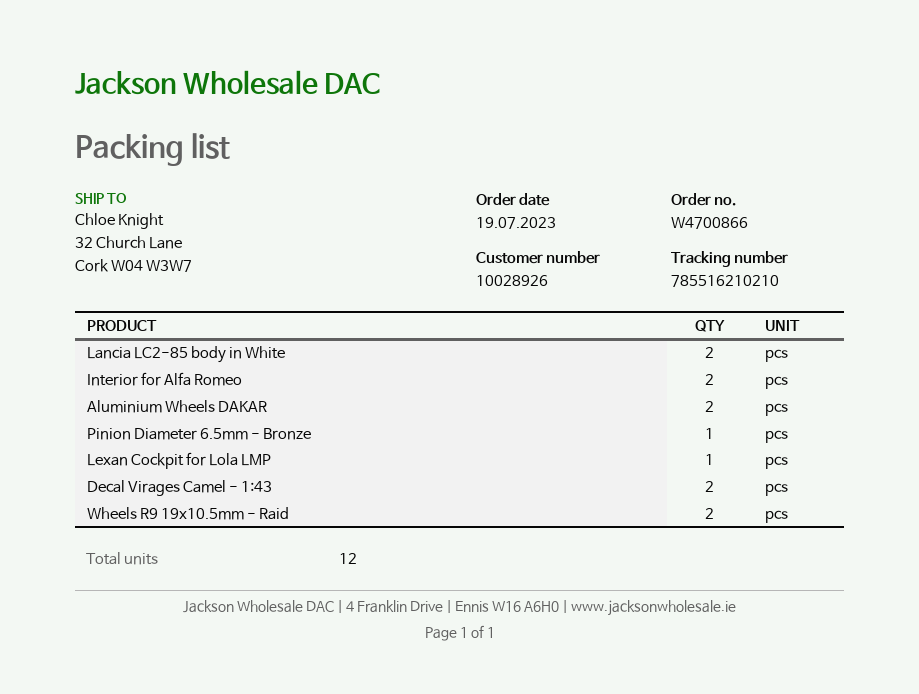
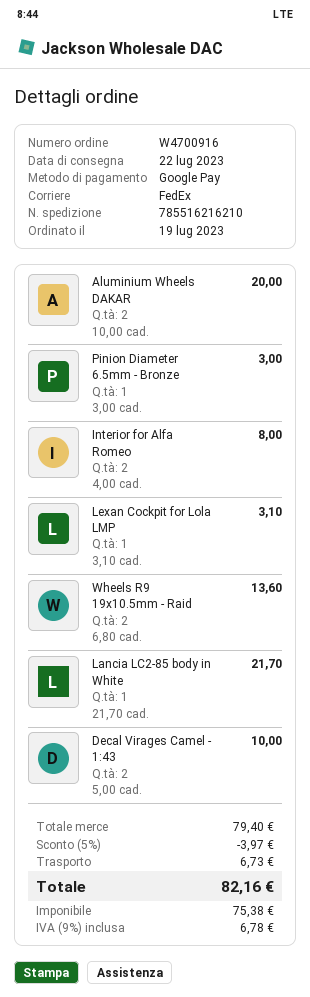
order number: W4700866 -> W4700916
tracking number: 785516210210 -> 785516216210
Lancia LC2-85 body in White: 2 -> 1

